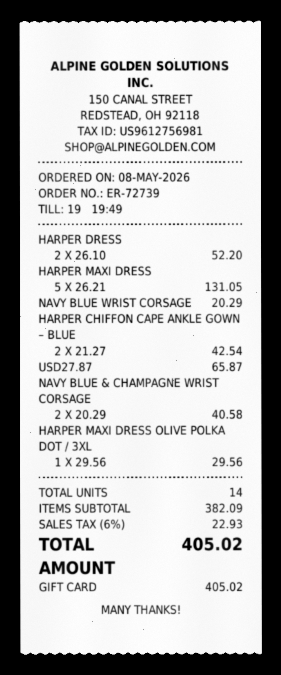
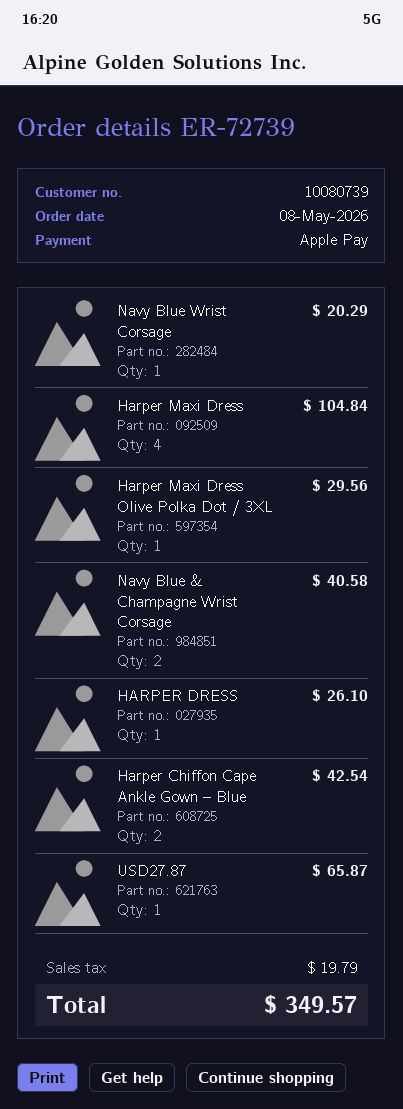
payment method: gift card -> Apple Pay
HARPER DRESS: 2 for 52.20 -> 1 for 26.10
HARPER MAXI DRESS: 5 for 131.05 -> 4 for 104.84
tax: 22.93 -> 19.79
total: 405.02 -> 349.57

